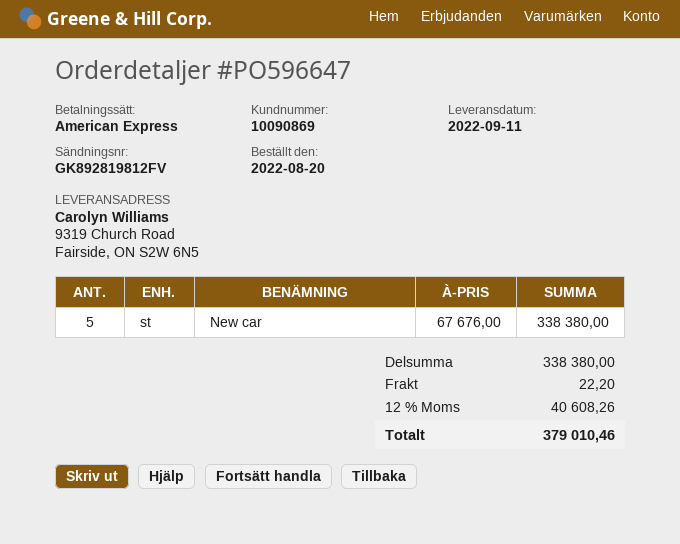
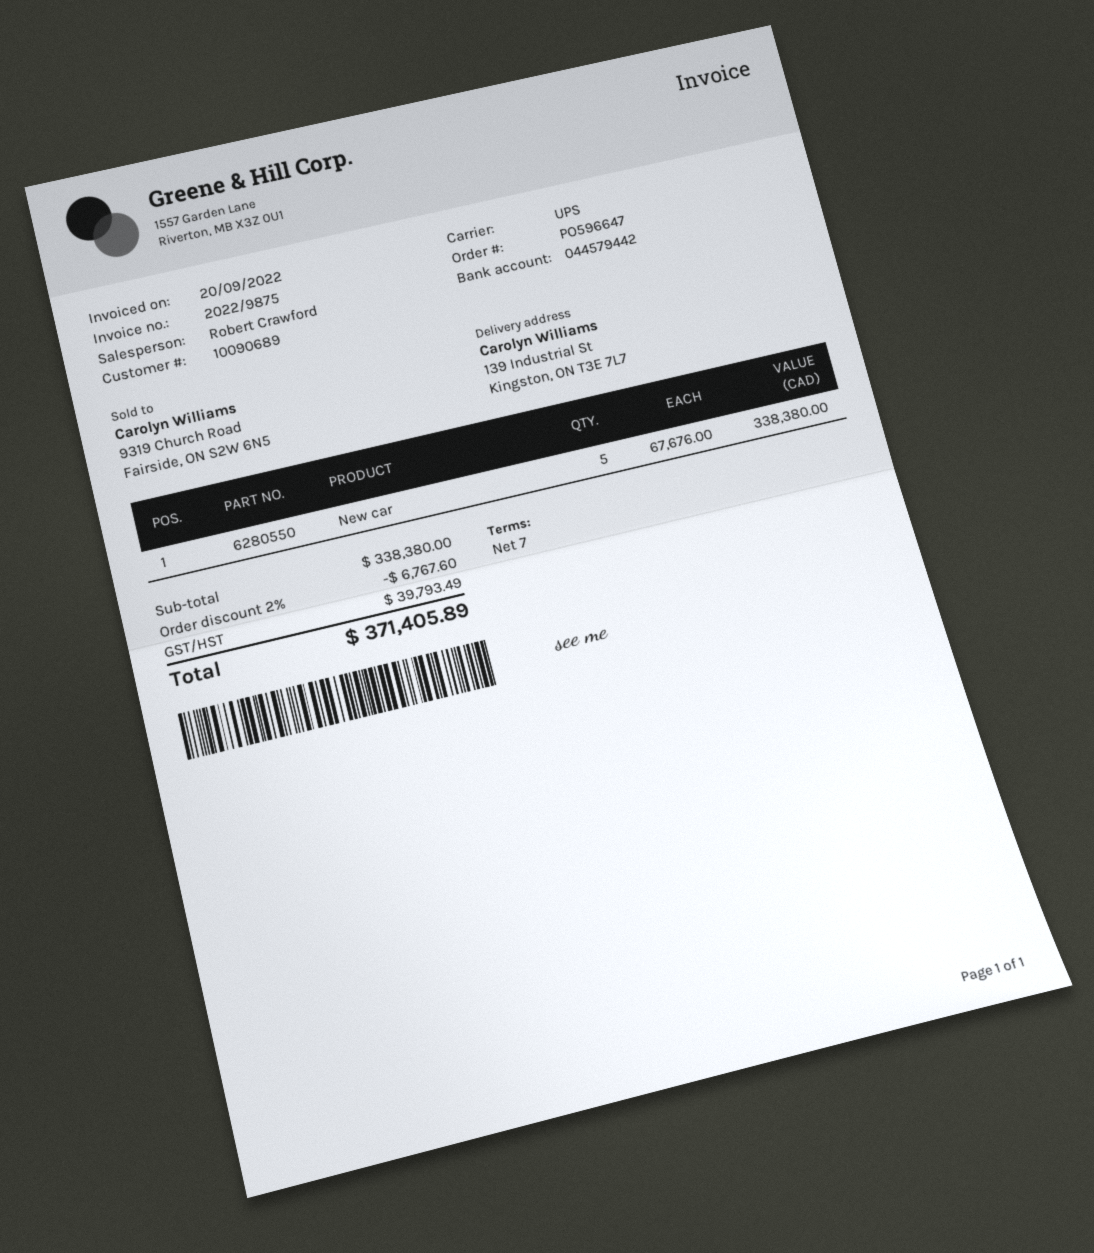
customer number: 10090869 -> 10090689
ship to: 9319 Church Road, Fairside, ON S2W 6N5 -> 139 Industrial St, Kingston, ON T3E 7L7
discount: none -> 2% = 6767.60
shipping: 22.20 -> none
tax: 40608.26 -> 39793.49
total: 379010.46 -> 371405.89

